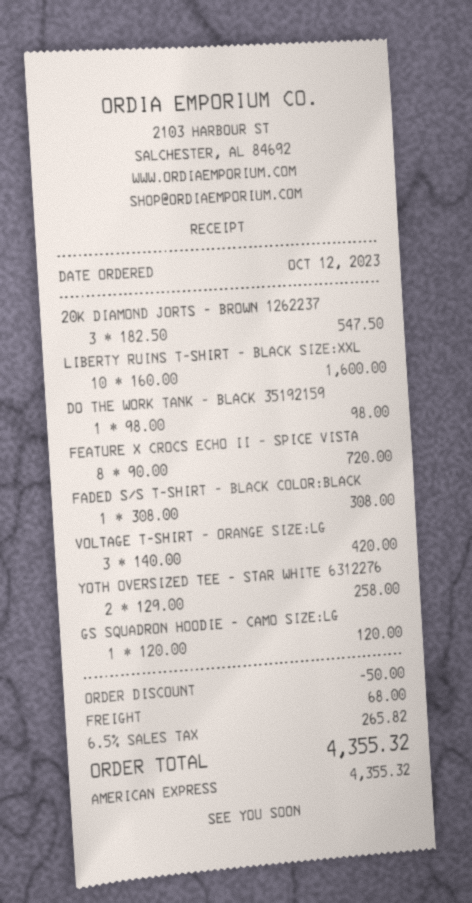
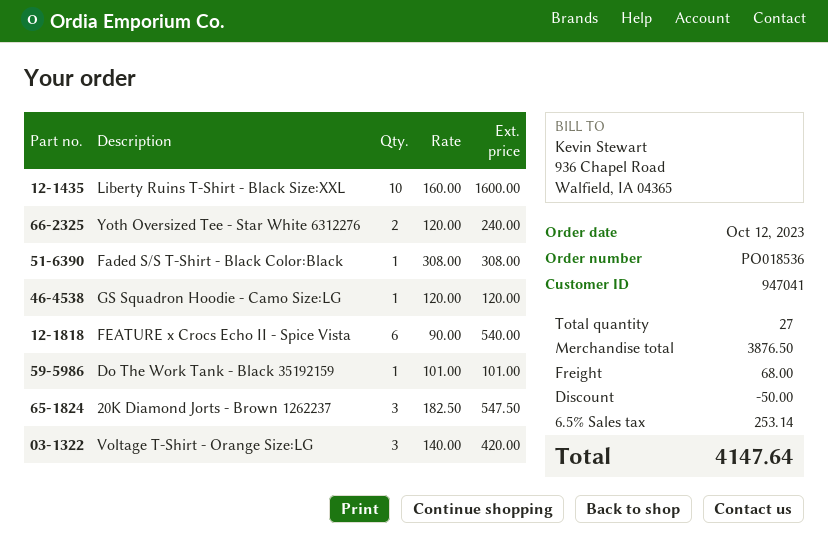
DO THE WORK TANK - BLACK 35192159: 1 x 98.00 = 98.00 -> 1 x 101.00 = 101.00
FEATURE X CROCS ECHO II - SPICE VISTA: 8 x 90.00 = 720.00 -> 6 x 90.00 = 540.00
YOTH OVERSIZED TEE - STAR WHITE 6312276: 2 x 129.00 = 258.00 -> 2 x 120.00 = 240.00
tax: 6.5% = 265.82 -> 6.5% = 253.14
total: 4355.32 -> 4147.64

